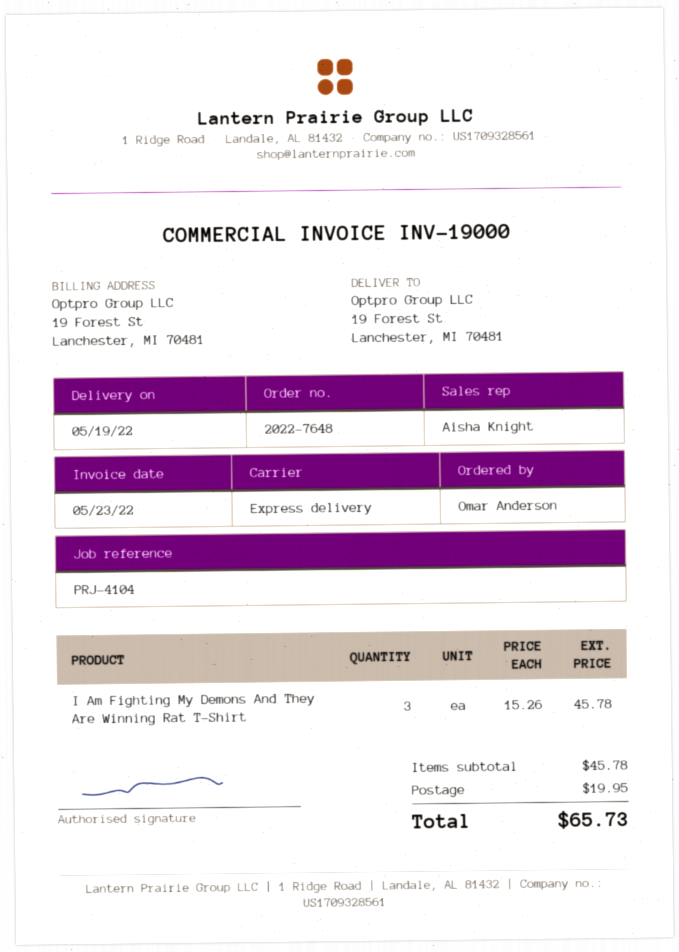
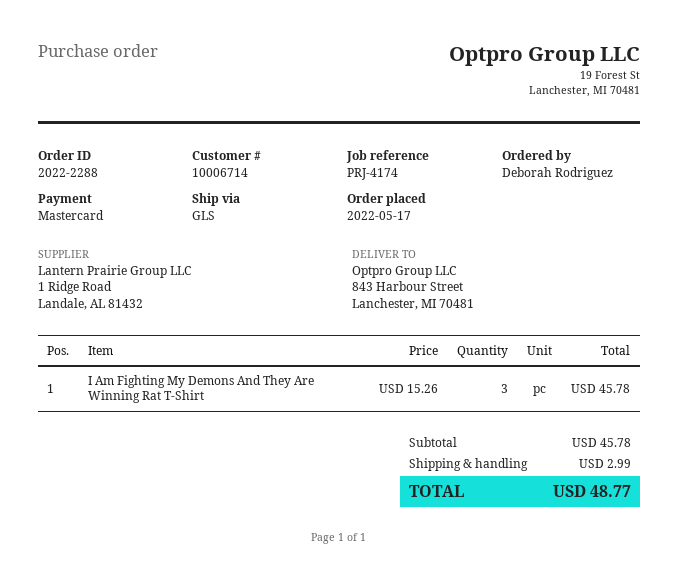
order number: 2022-7648 -> 2022-2288
reference: PRJ-4104 -> PRJ-4174
ordered by: Omar Anderson -> Deborah Rodriguez
shipping method: express -> GLS
ship to: 19 Forest St, Lanchester, MI 70481 -> 843 Harbour Street, Lanchester, MI 70481
shipping: 19.95 -> 2.99
total: 65.73 -> 48.77

